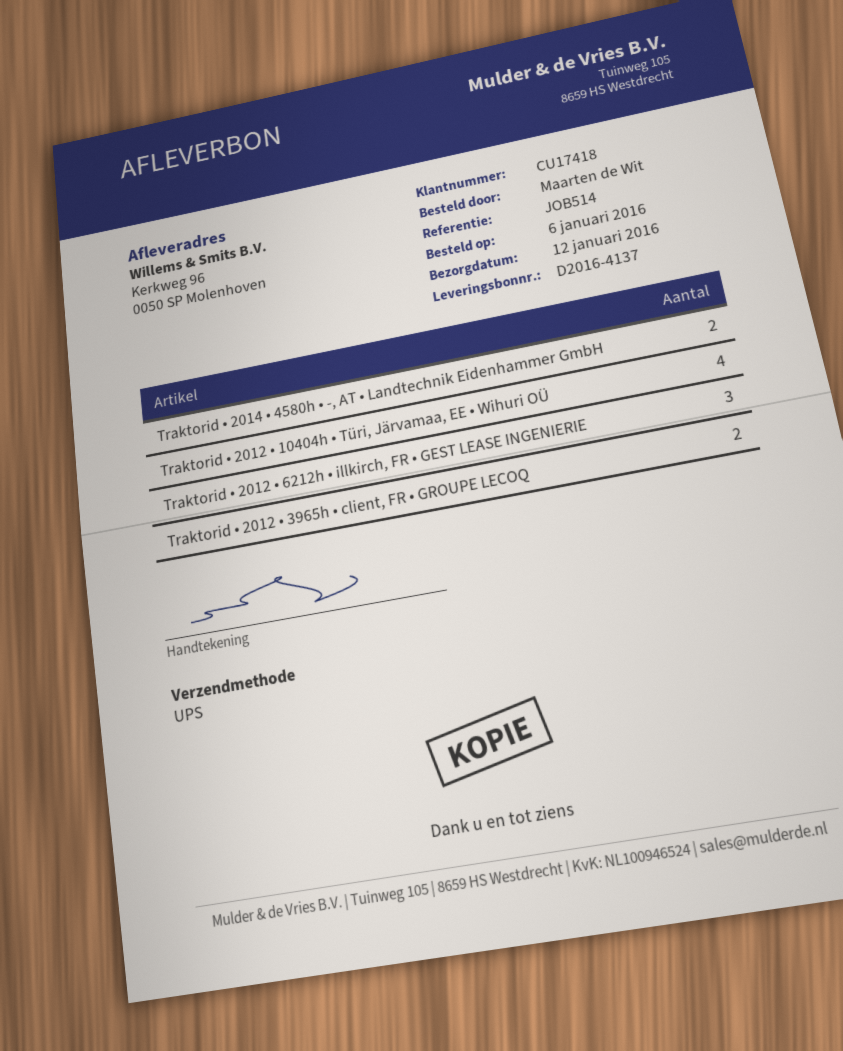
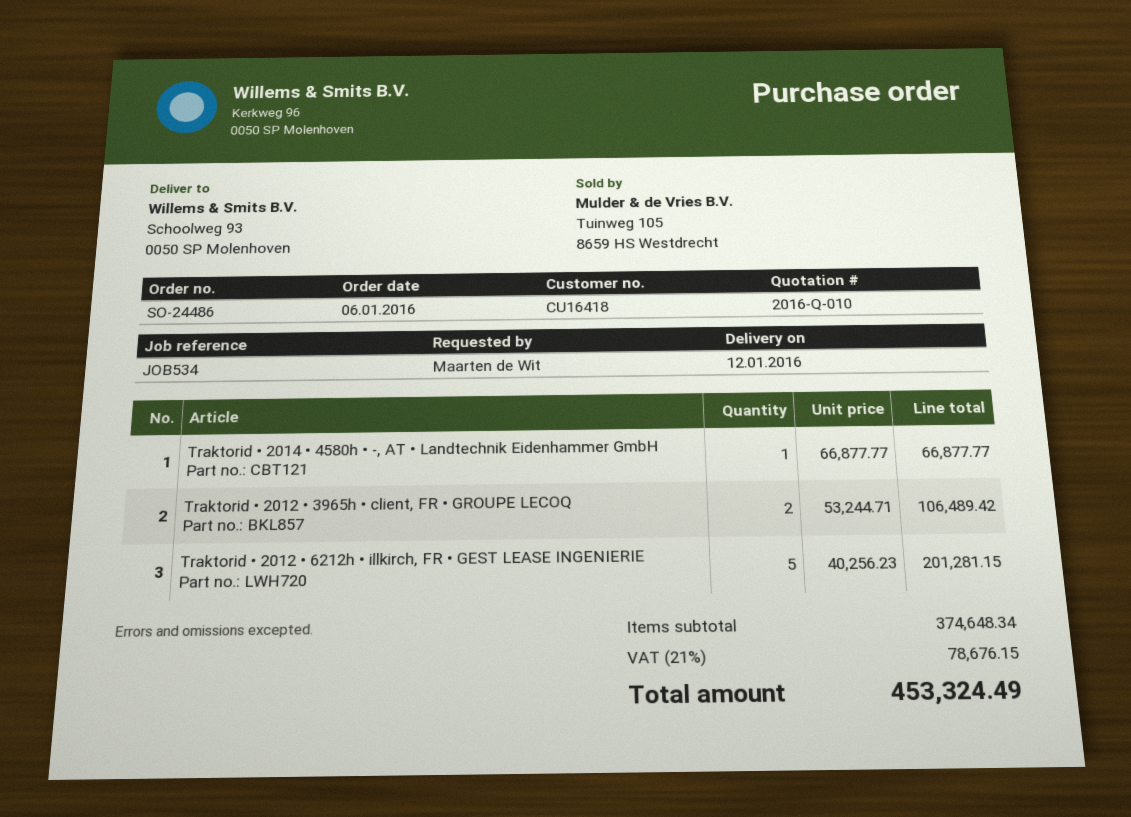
customer number: CU17418 -> CU16418
reference: JOB514 -> JOB534
ship to: Kerkweg 96, 0050 SP Molenhoven -> Schoolweg 93, 0050 SP Molenhoven
Traktorid • 2014 • 4580h • -, AT • Landtechnik Eidenhammer GmbH: 2 -> 1
Traktorid • 2012 • 10404h • Türi, Järvamaa, EE • Wihuri OÜ: 4 -> none
Traktorid • 2012 • 6212h • illkirch, FR • GEST LEASE INGENIERIE: 3 -> 5

